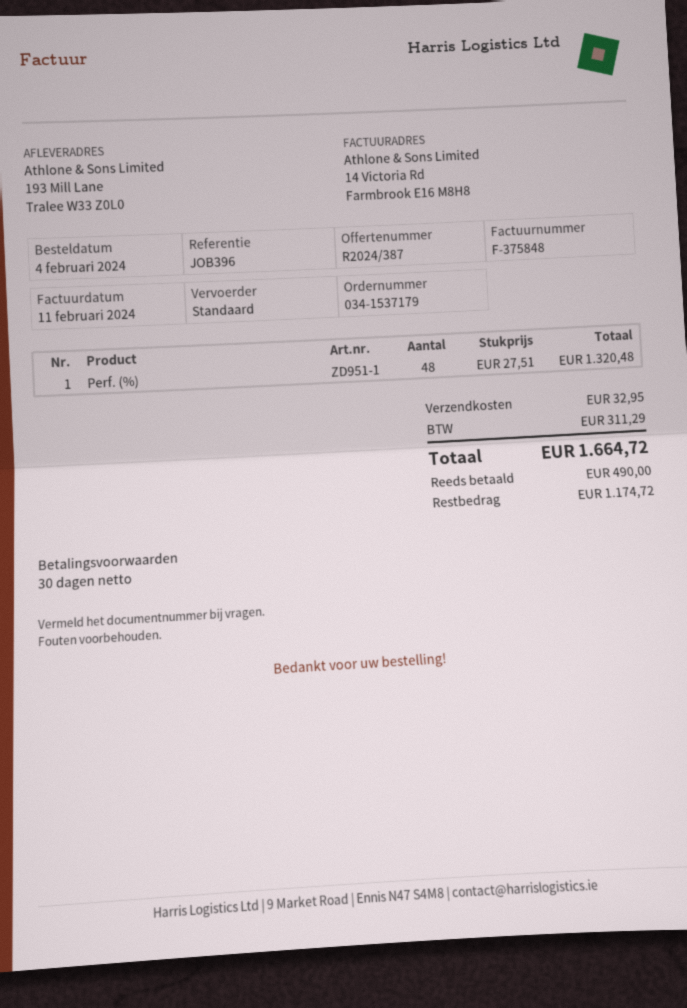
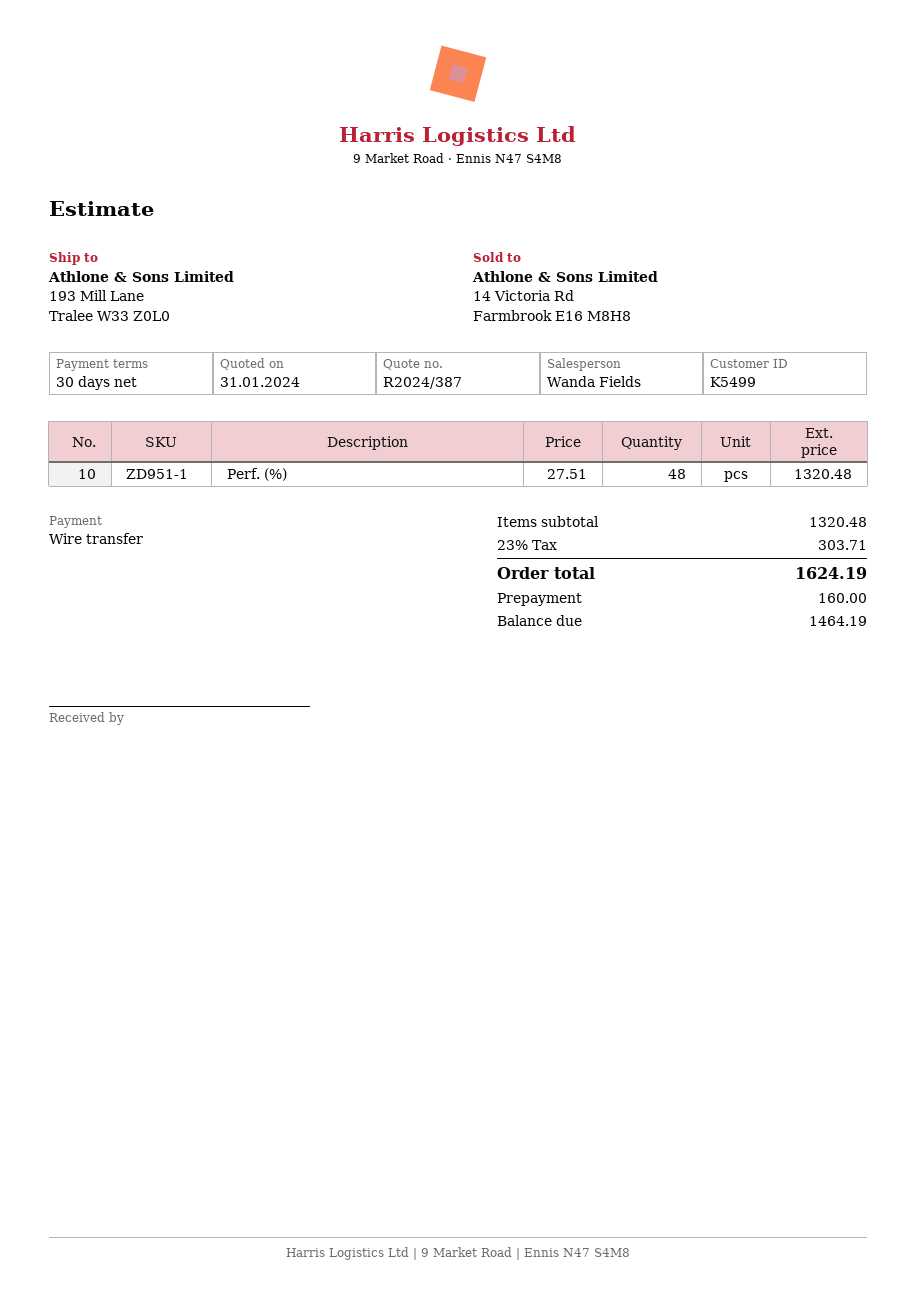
shipping: 32.95 -> none
tax: 311.29 -> 303.71
total: 1664.72 -> 1624.19
deposit: 490.00 -> 160.00
balance: 1174.72 -> 1464.19

